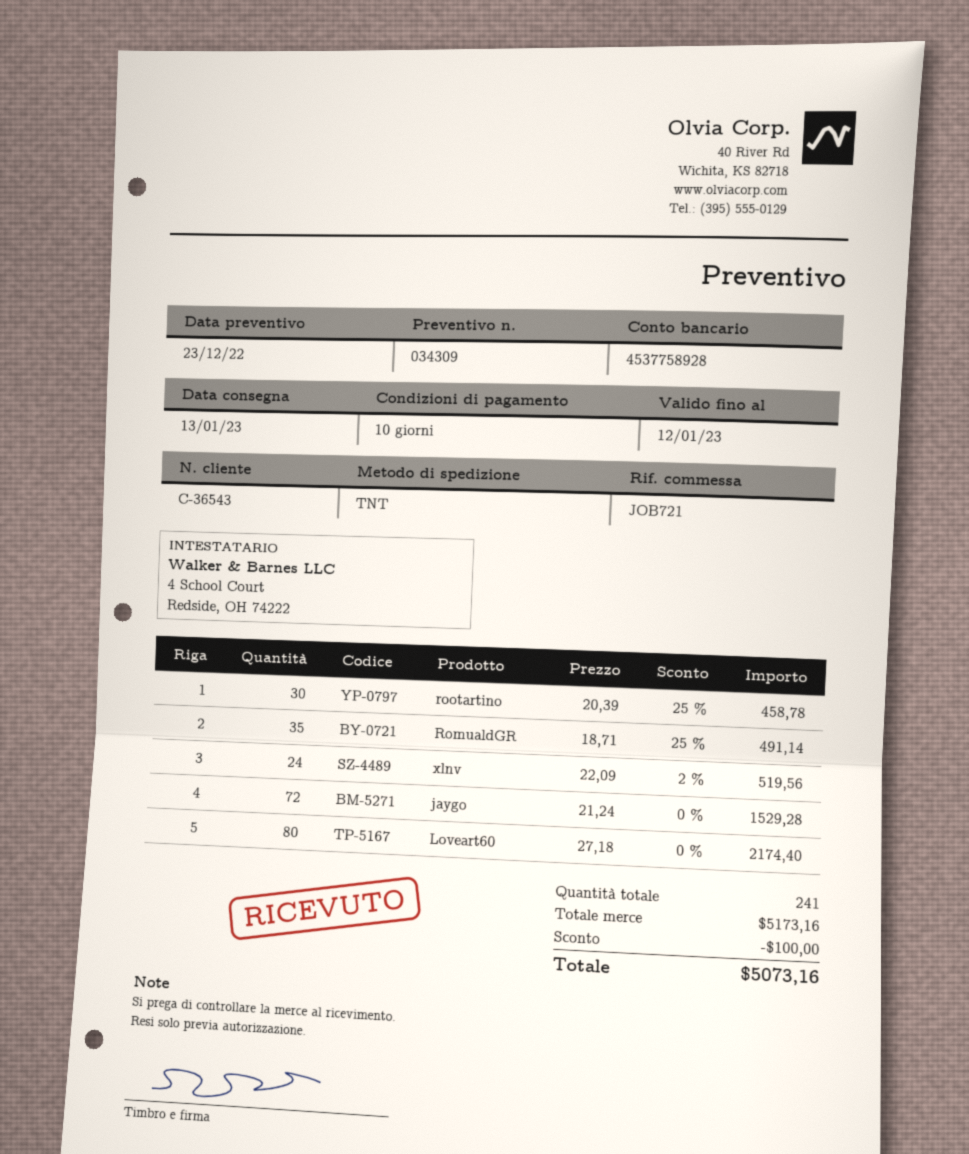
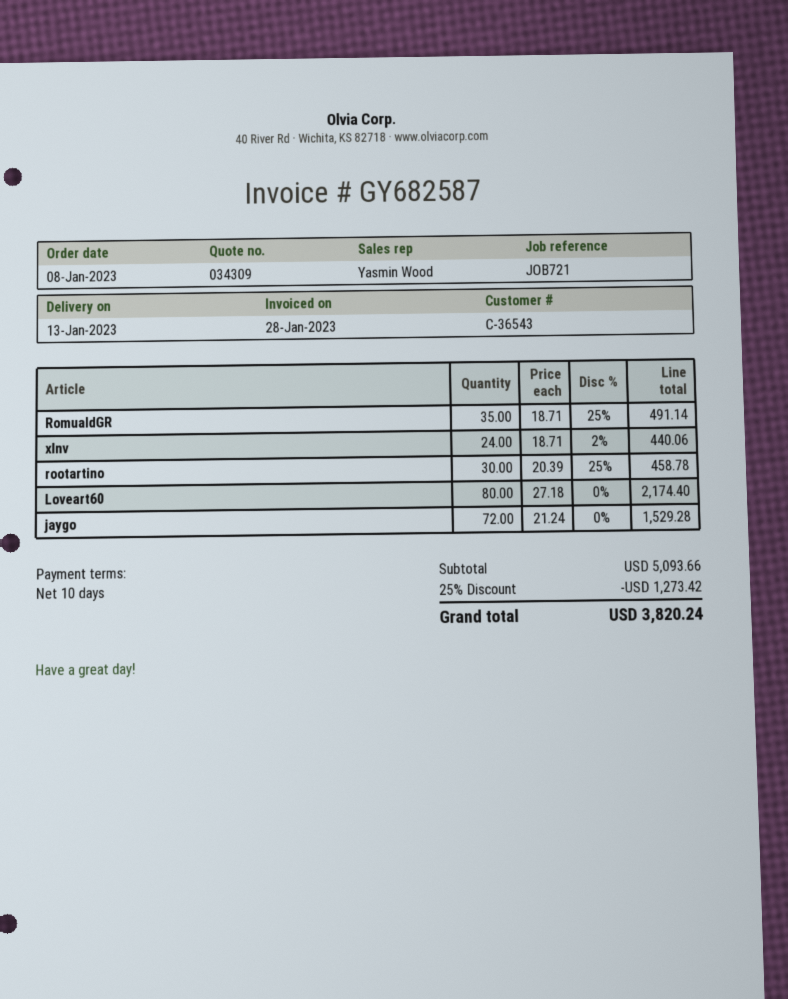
xlnv: 24 x 22.09 - 2% = 519.56 -> 24 x 18.71 - 2% = 440.06
subtotal: 5173.16 -> 5093.66
discount: 100.00 -> 1273.42
total: 5073.16 -> 3820.24

